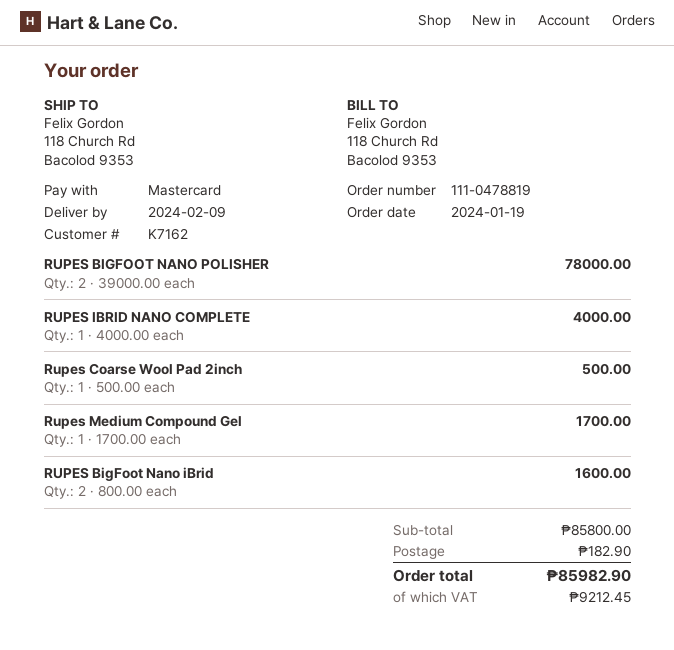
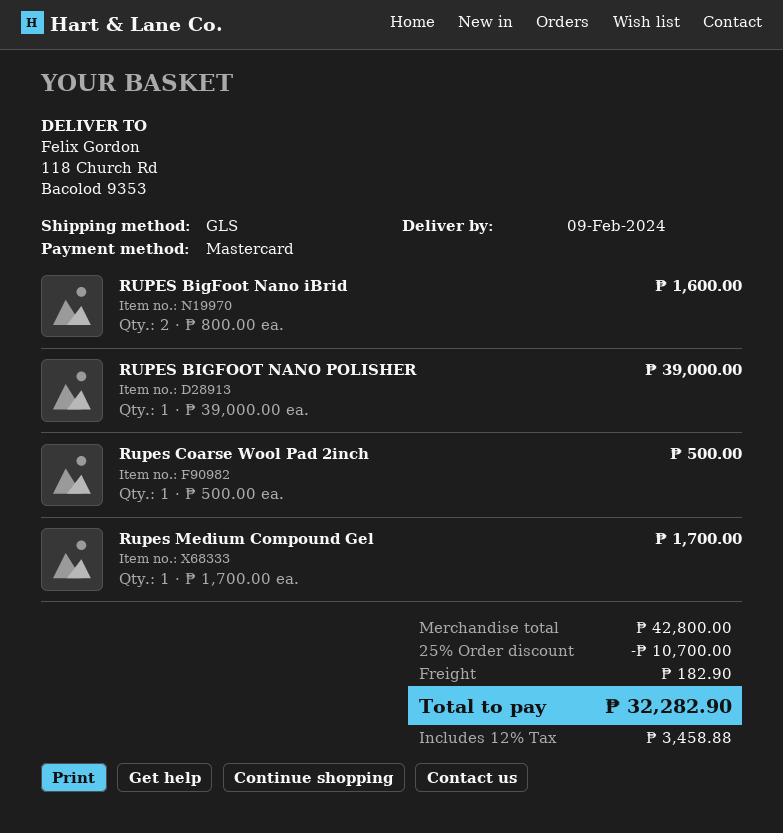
RUPES BIGFOOT NANO POLISHER: 2 x 39000.00 = 78000.00 -> 1 x 39000.00 = 39000.00
RUPES IBRID NANO COMPLETE: 1 x 4000.00 = 4000.00 -> none
subtotal: 85800.00 -> 42800.00
discount: none -> 25% = 10700.00
tax: 9212.45 -> 3458.88
total: 85982.90 -> 32282.90

